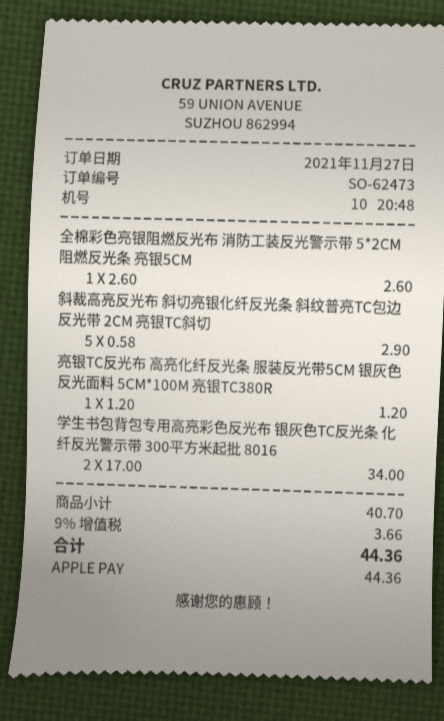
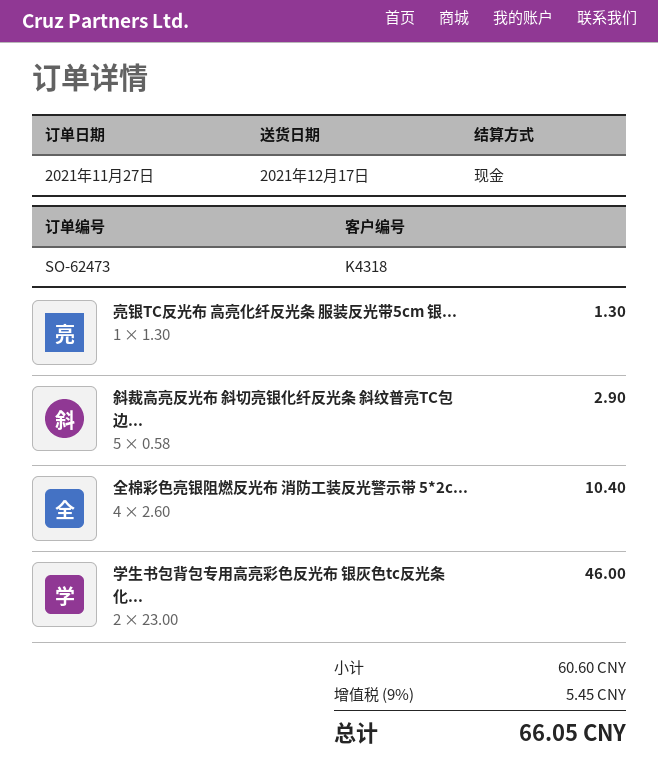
payment method: Apple Pay -> cash
全棉彩色亮银阻燃反光布 消防工装反光警示带 5*2CM阻燃反光条 亮银5CM: 1 x 2.60 = 2.60 -> 4 x 2.60 = 10.40
亮银TC反光布 高亮化纤反光条 服装反光带5CM 银灰色反光面料 5CM*100M 亮银TC380R: 1 x 1.20 = 1.20 -> 1 x 1.30 = 1.30
学生书包背包专用高亮彩色反光布 银灰色TC反光条 化纤反光警示带 300平方米起批 8016: 2 x 17.00 = 34.00 -> 2 x 23.00 = 46.00
subtotal: 40.70 -> 60.60
tax: 9% = 3.66 -> 9% = 5.45
total: 44.36 -> 66.05

